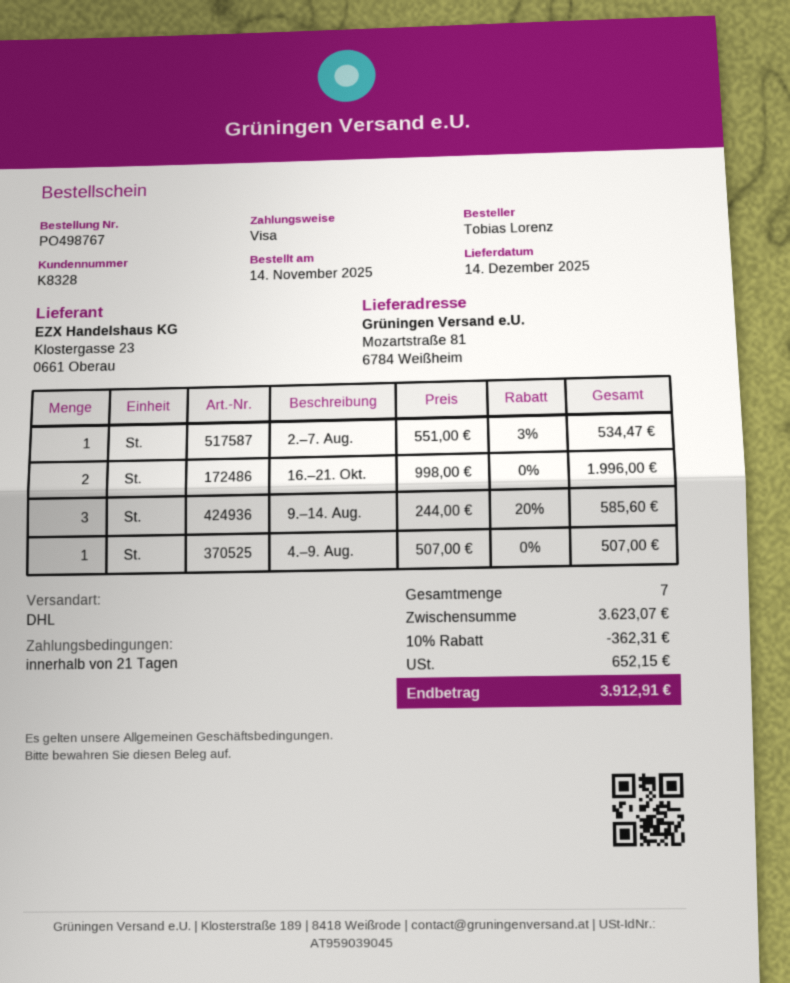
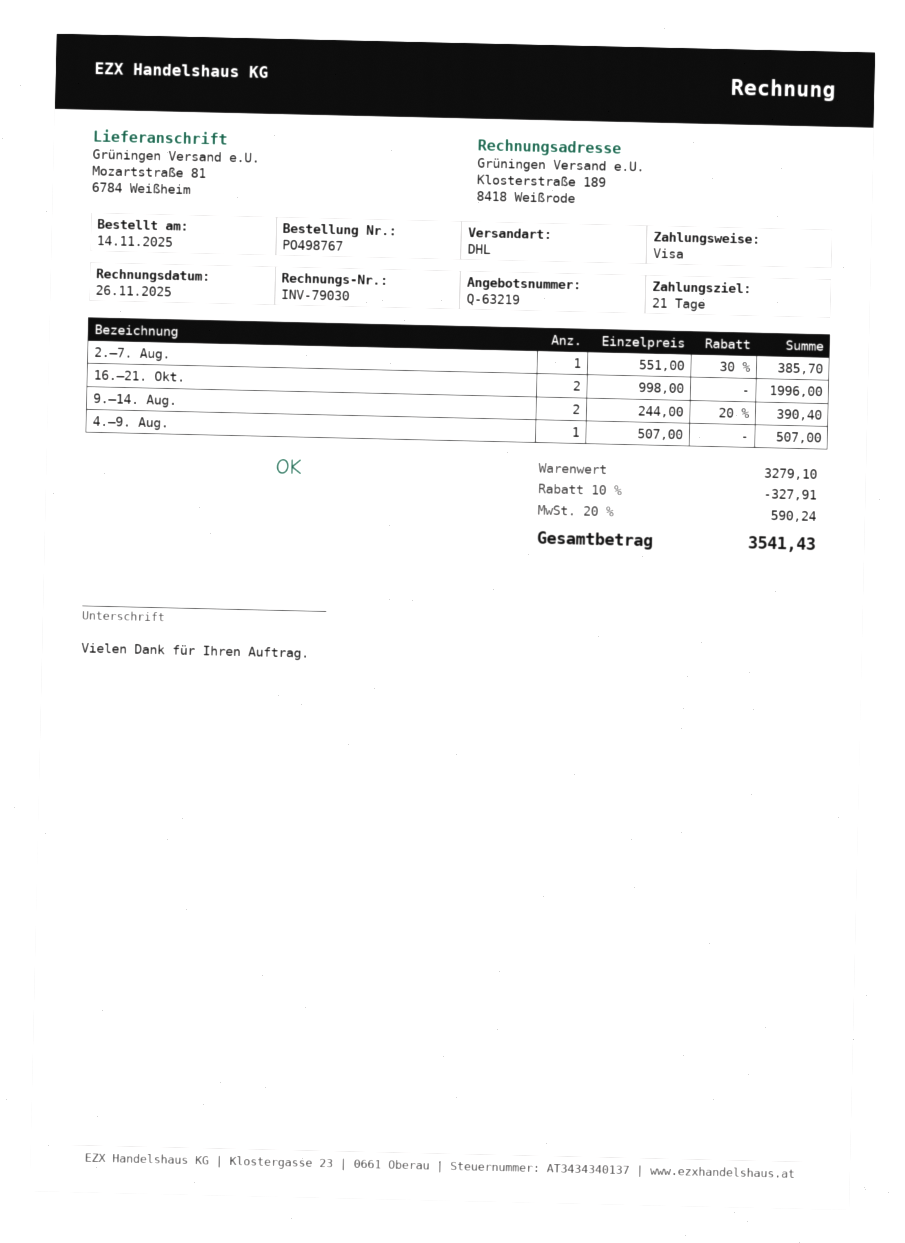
2.–7. Aug.: 1 x 551.00 - 3% = 534.47 -> 1 x 551.00 - 30% = 385.70
9.–14. Aug.: 3 x 244.00 - 20% = 585.60 -> 2 x 244.00 - 20% = 390.40
subtotal: 3623.07 -> 3279.10
discount: 10% = 362.31 -> 10% = 327.91
tax: 652.15 -> 590.24
total: 3912.91 -> 3541.43

